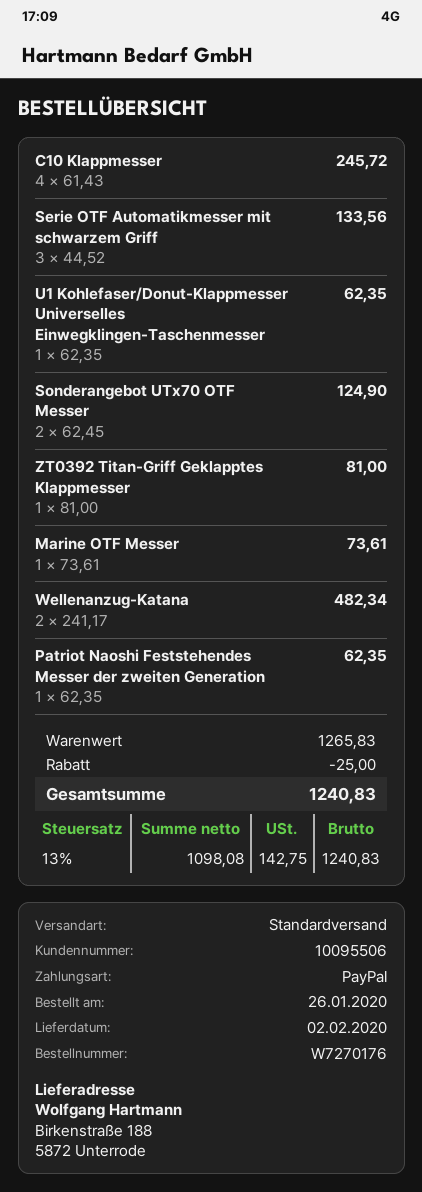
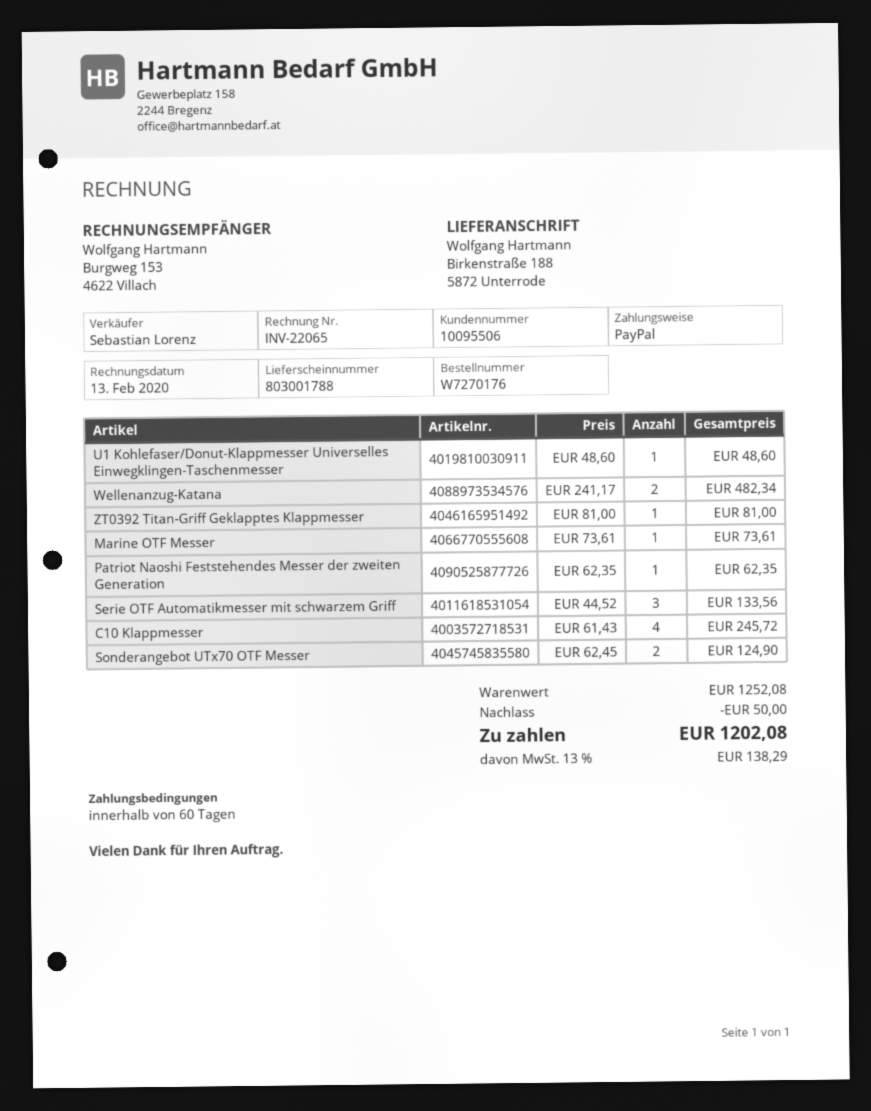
U1 Kohlefaser/Donut-Klappmesser Universelles Einwegklingen-Taschenmesser: 1 x 62.35 = 62.35 -> 1 x 48.60 = 48.60
subtotal: 1265.83 -> 1252.08
discount: 25.00 -> 50.00
tax: 13% = 142.75 -> 13% = 138.29
total: 1240.83 -> 1202.08

